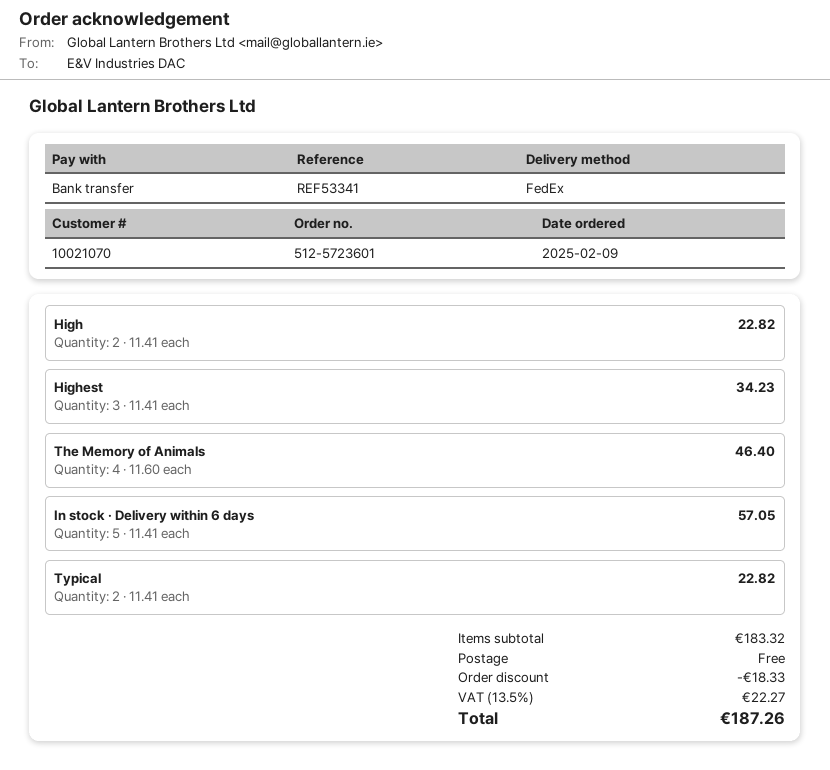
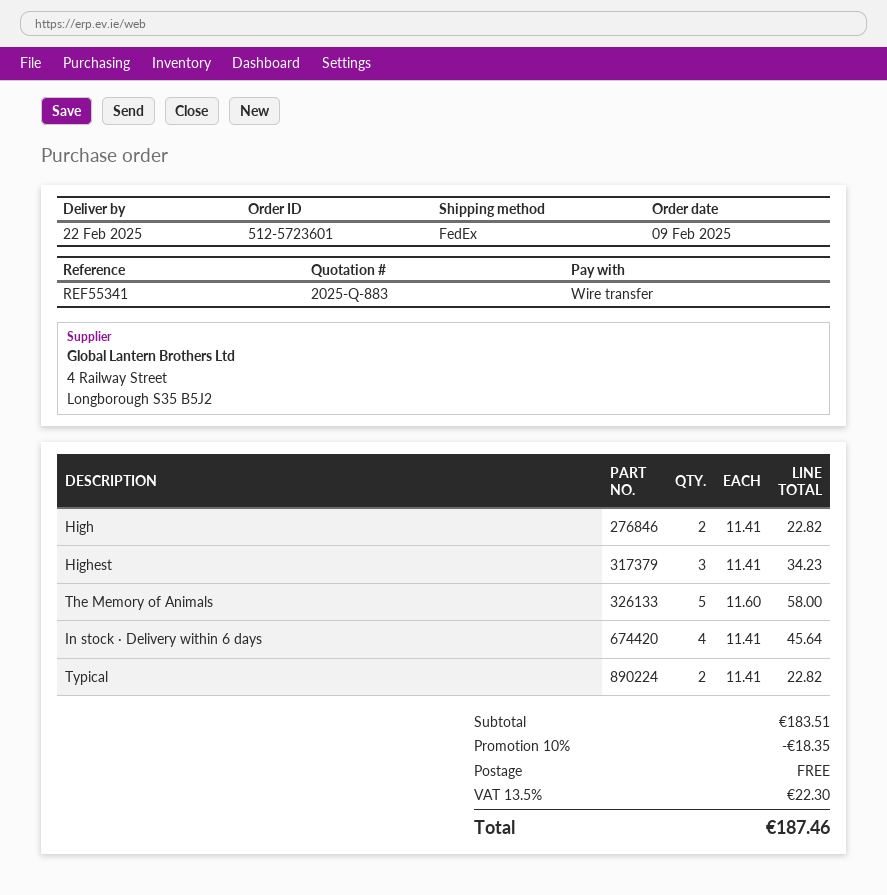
reference: REF53341 -> REF55341
The Memory of Animals: 4 x 11.60 = 46.40 -> 5 x 11.60 = 58.00
In stock · Delivery within 6 days: 5 x 11.41 = 57.05 -> 4 x 11.41 = 45.64
subtotal: 183.32 -> 183.51
discount: 18.33 -> 18.35
tax: 13.5% = 22.27 -> 13.5% = 22.30
total: 187.26 -> 187.46

